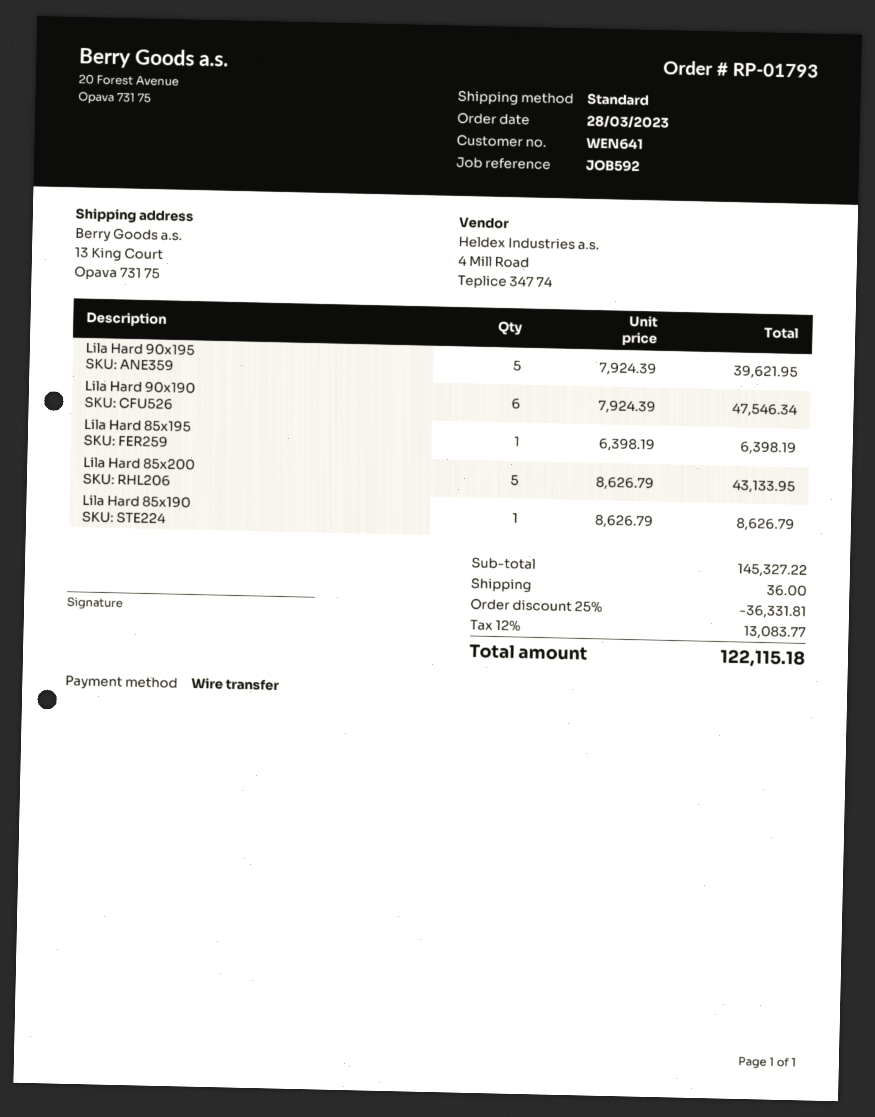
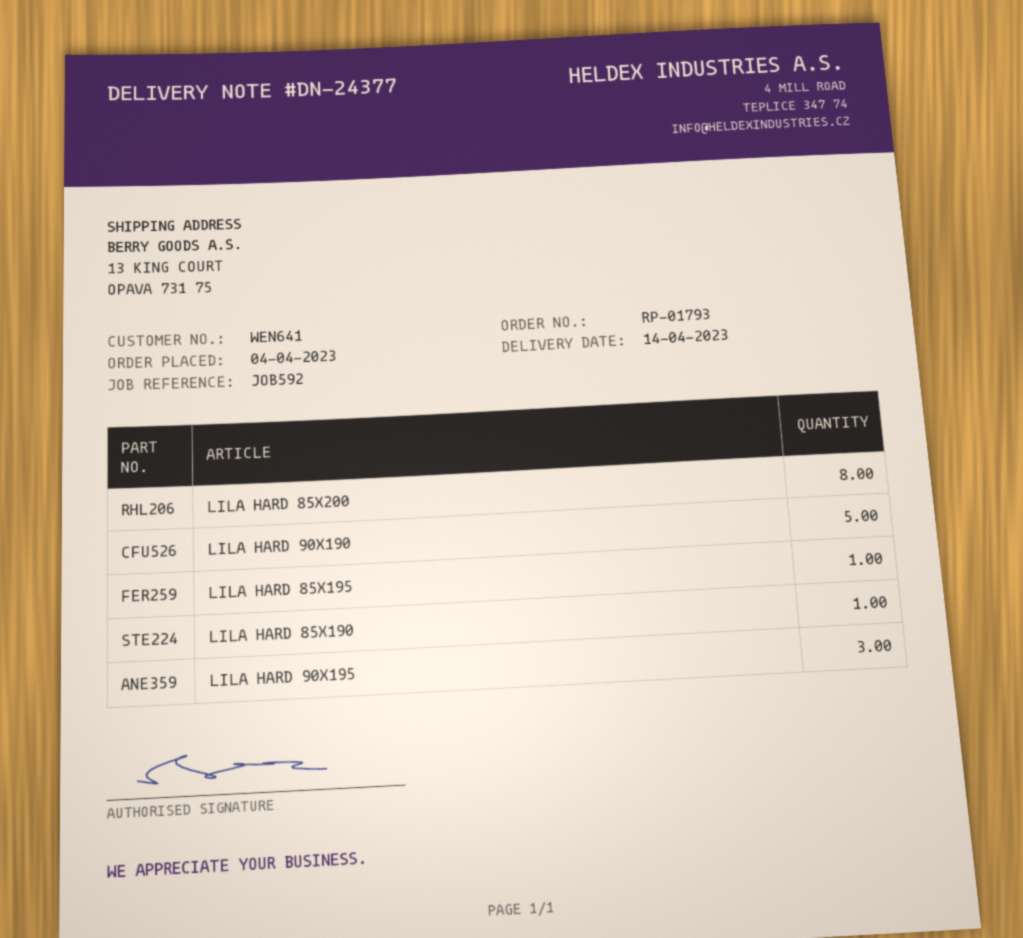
order date: 2023-03-28 -> 2023-04-04
Lila Hard 90x195: 5 -> 3
Lila Hard 90x190: 6 -> 5
Lila Hard 85x200: 5 -> 8

